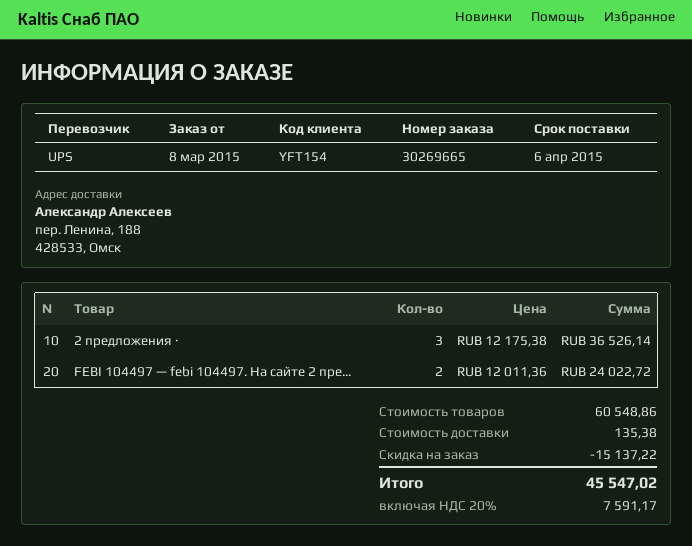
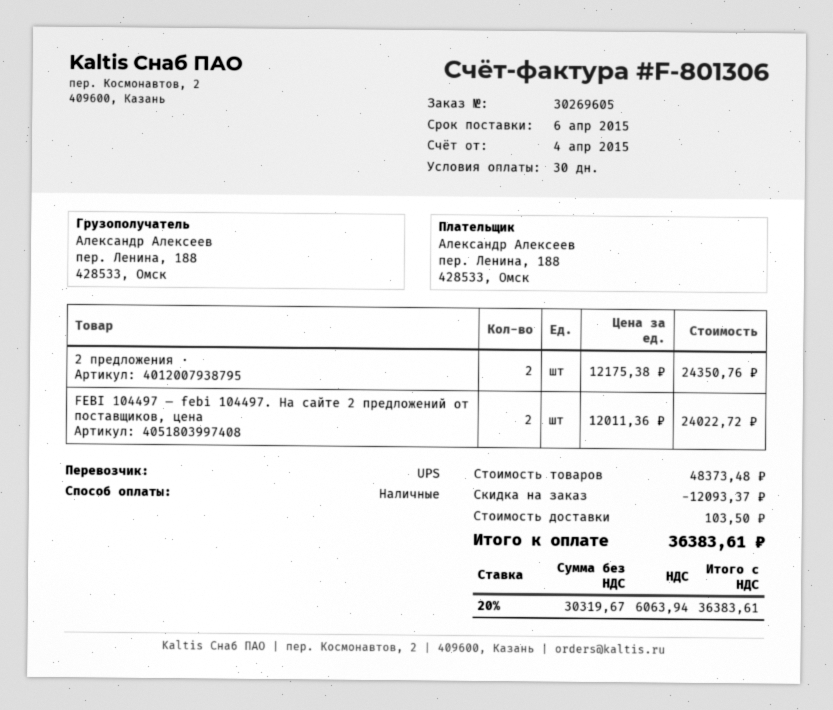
order number: 30269665 -> 30269605
2 предложения ·: 3 x 12175.38 = 36526.14 -> 2 x 12175.38 = 24350.76
subtotal: 60548.86 -> 48373.48
discount: 15137.22 -> 12093.37
shipping: 135.38 -> 103.50
tax: 20% = 7591.17 -> 20% = 6063.94
total: 45547.02 -> 36383.61

